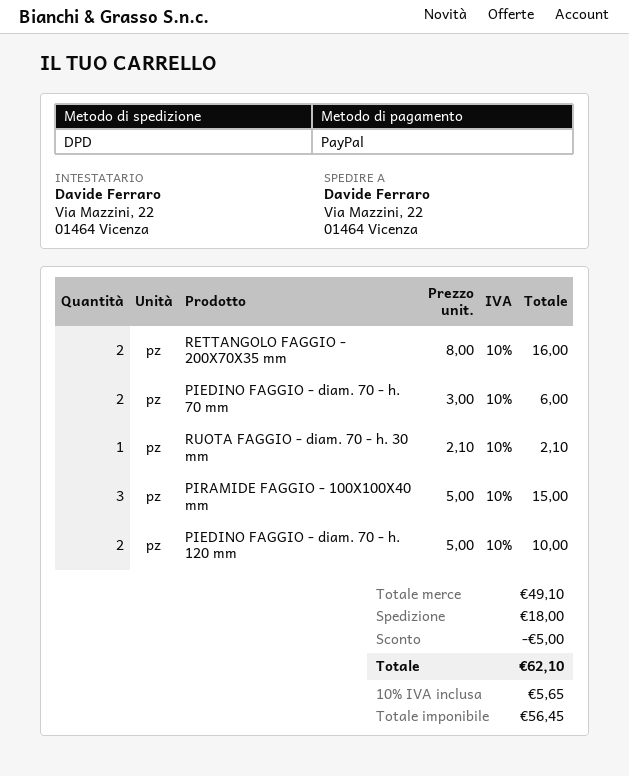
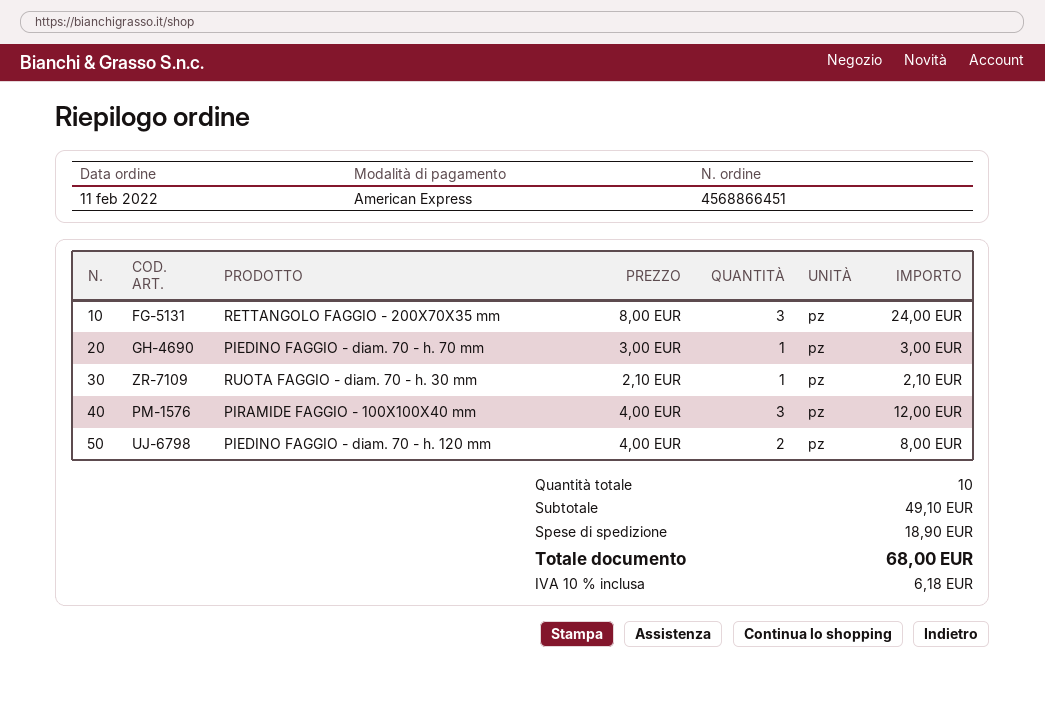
payment method: PayPal -> American Express
RETTANGOLO FAGGIO - 200X70X35 mm: 2 x 8.00 = 16.00 -> 3 x 8.00 = 24.00
PIEDINO FAGGIO - diam. 70 - h. 70 mm: 2 x 3.00 = 6.00 -> 1 x 3.00 = 3.00
PIRAMIDE FAGGIO - 100X100X40 mm: 3 x 5.00 = 15.00 -> 3 x 4.00 = 12.00
PIEDINO FAGGIO - diam. 70 - h. 120 mm: 2 x 5.00 = 10.00 -> 2 x 4.00 = 8.00
discount: 5.00 -> none
shipping: 18.00 -> 18.90
tax: 10% = 5.65 -> 10% = 6.18
total: 62.10 -> 68.00

